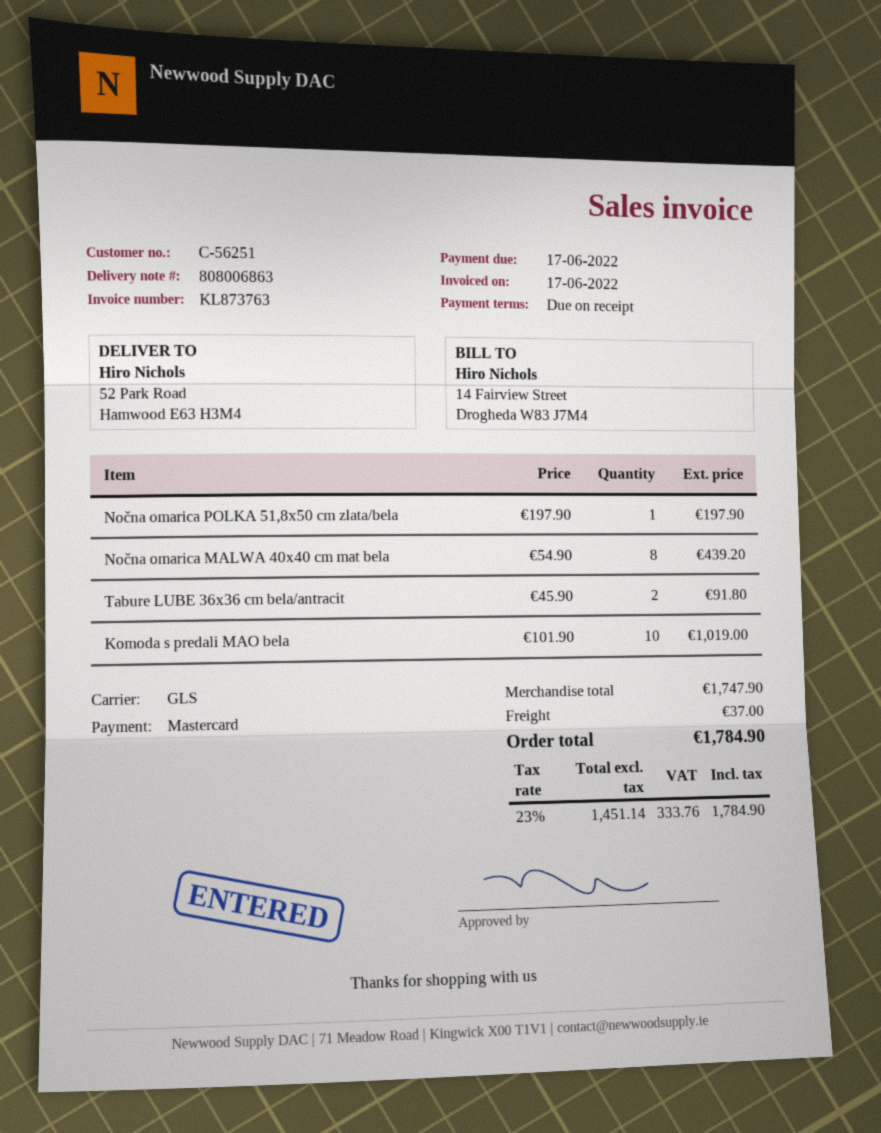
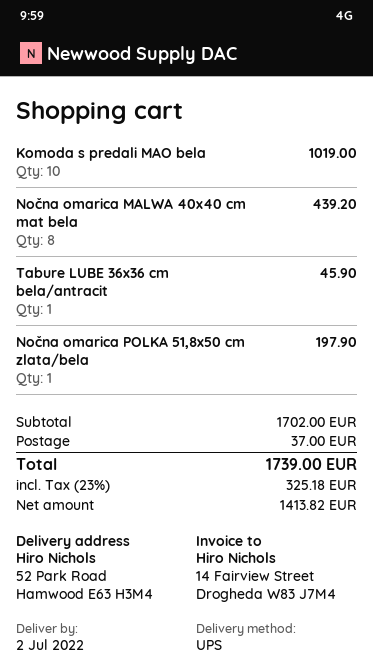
shipping method: GLS -> UPS
Tabure LUBE 36x36 cm bela/antracit: 2 for 91.80 -> 1 for 45.90
subtotal: 1747.90 -> 1702.00
net: 1451.14 -> 1413.82
tax: 23% = 333.76 -> 23% = 325.18
total: 1784.90 -> 1739.00

